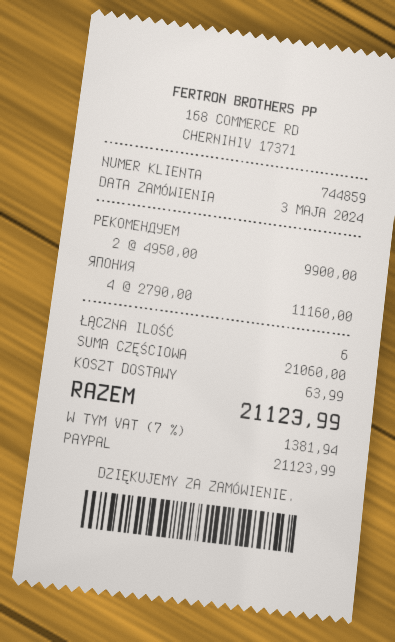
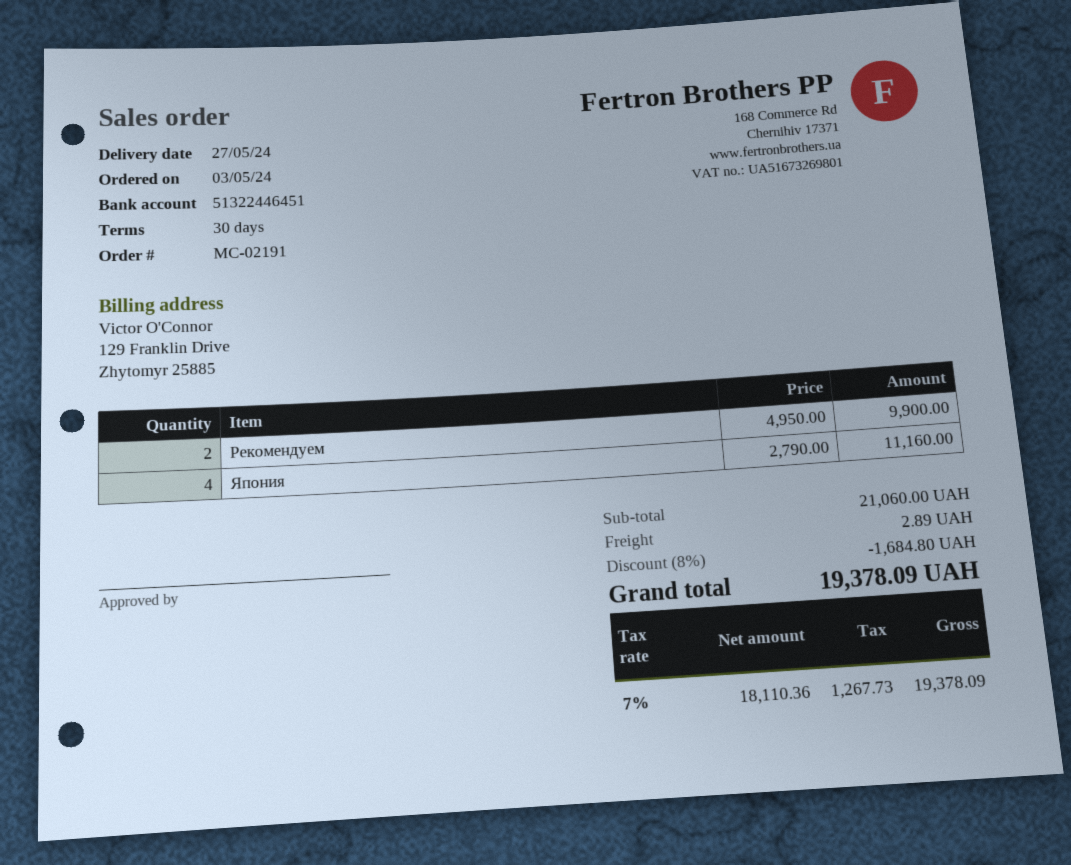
discount: none -> 8% = 1684.80
shipping: 63.99 -> 2.89
tax: 7% = 1381.94 -> 7% = 1267.73
total: 21123.99 -> 19378.09

